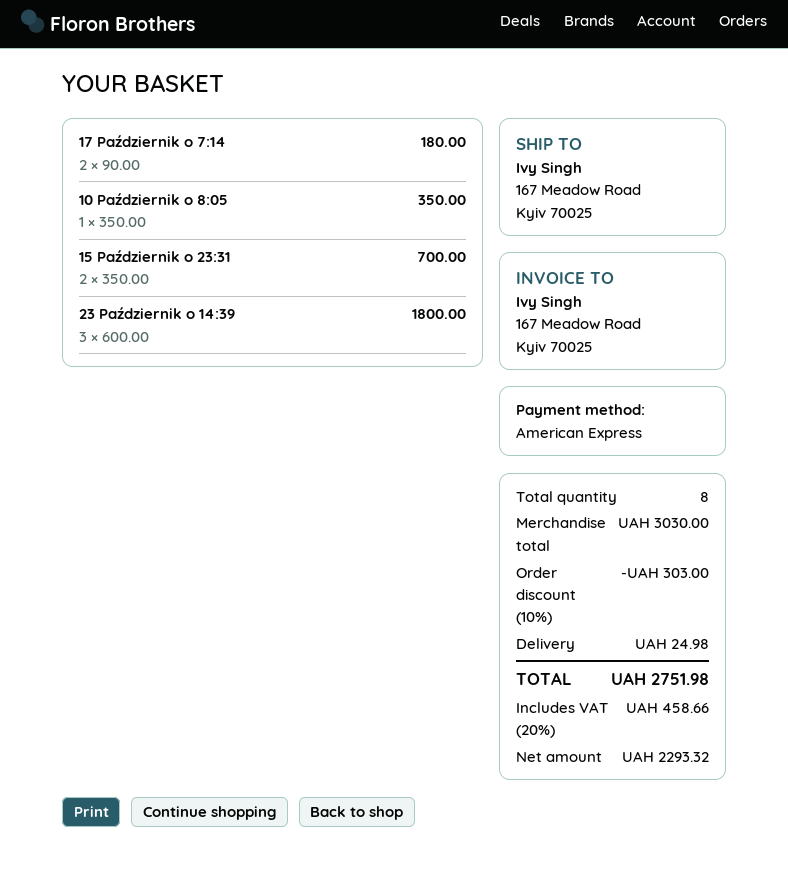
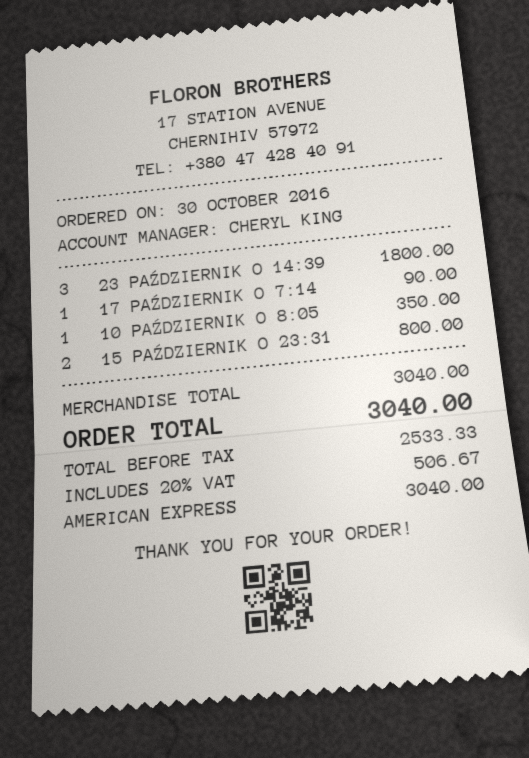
17 Październik o 7:14: 2 for 180.00 -> 1 for 90.00
15 Październik o 23:31: 2 for 700.00 -> 2 for 800.00
subtotal: 3030.00 -> 3040.00
discount: 10% = 303.00 -> none
shipping: 24.98 -> none
net: 2293.32 -> 2533.33
tax: 20% = 458.66 -> 20% = 506.67
total: 2751.98 -> 3040.00

